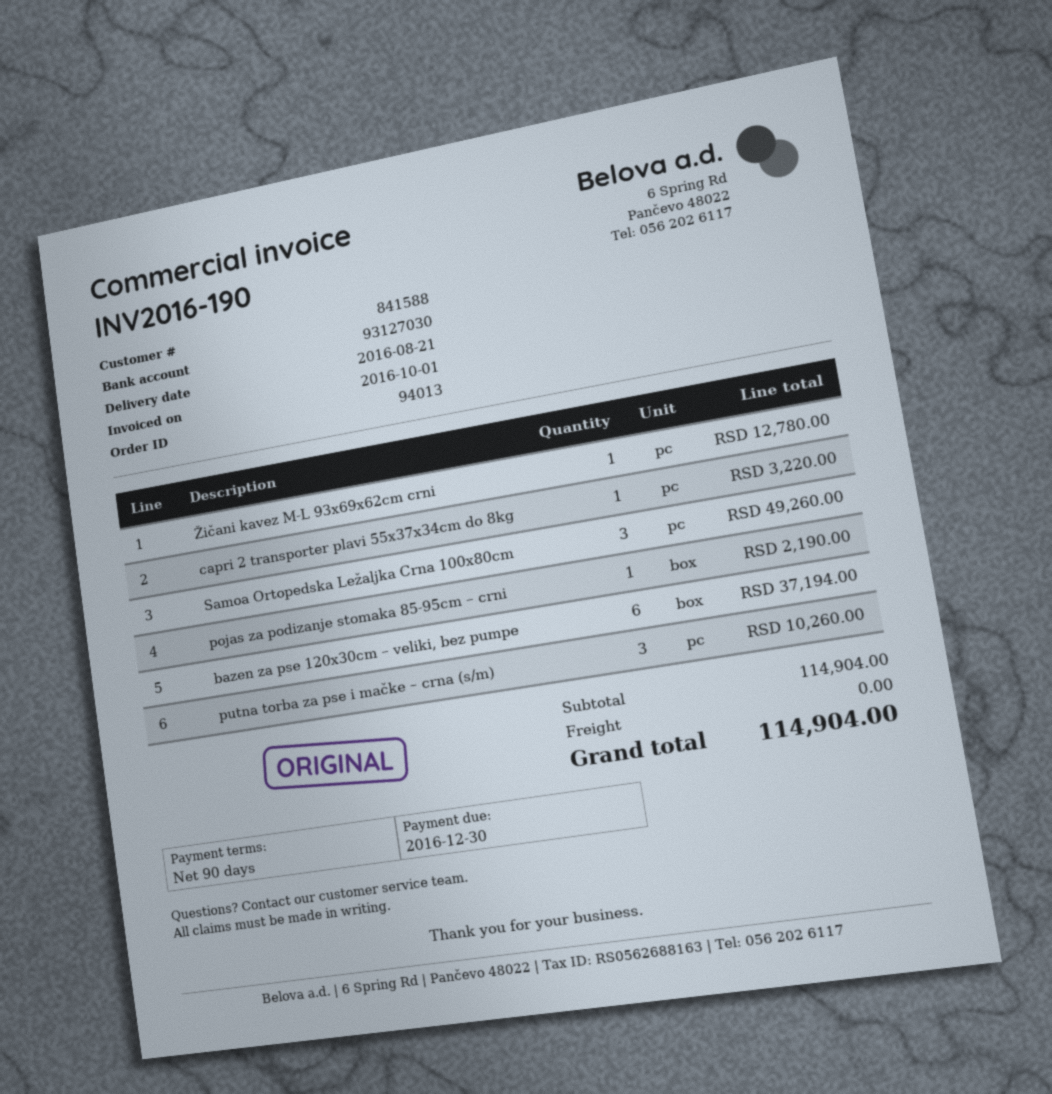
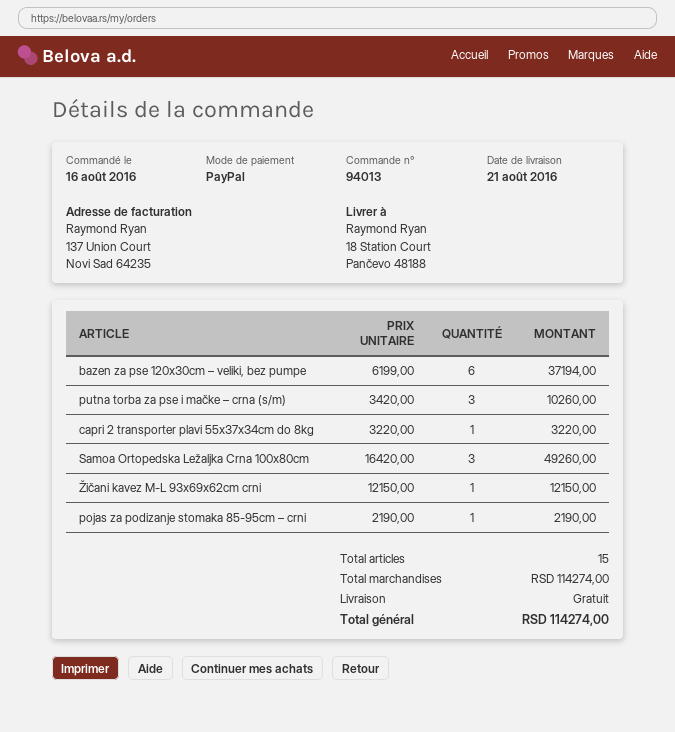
Žičani kavez M-L 93x69x62cm crni: 1 for 12780.00 -> 1 for 12150.00
subtotal: 114904.00 -> 114274.00
total: 114904.00 -> 114274.00

